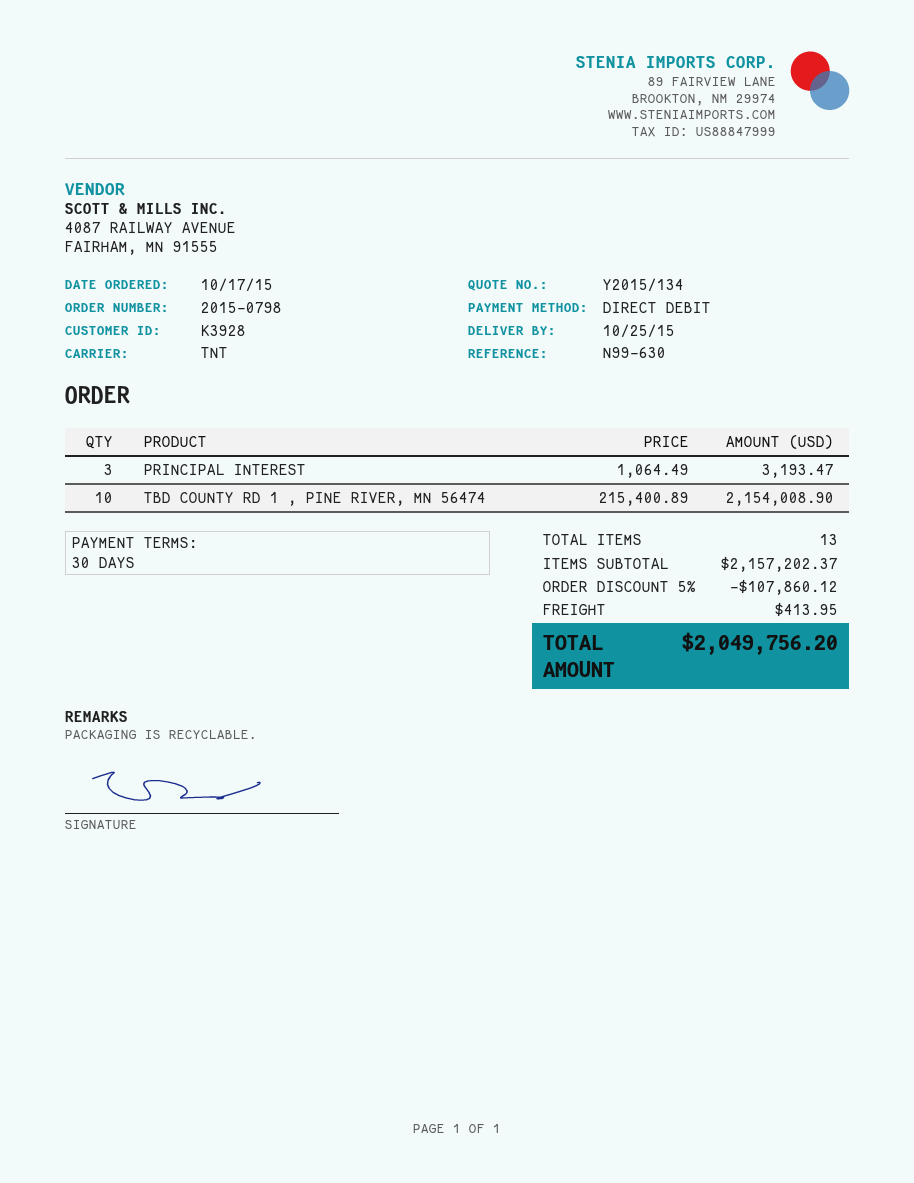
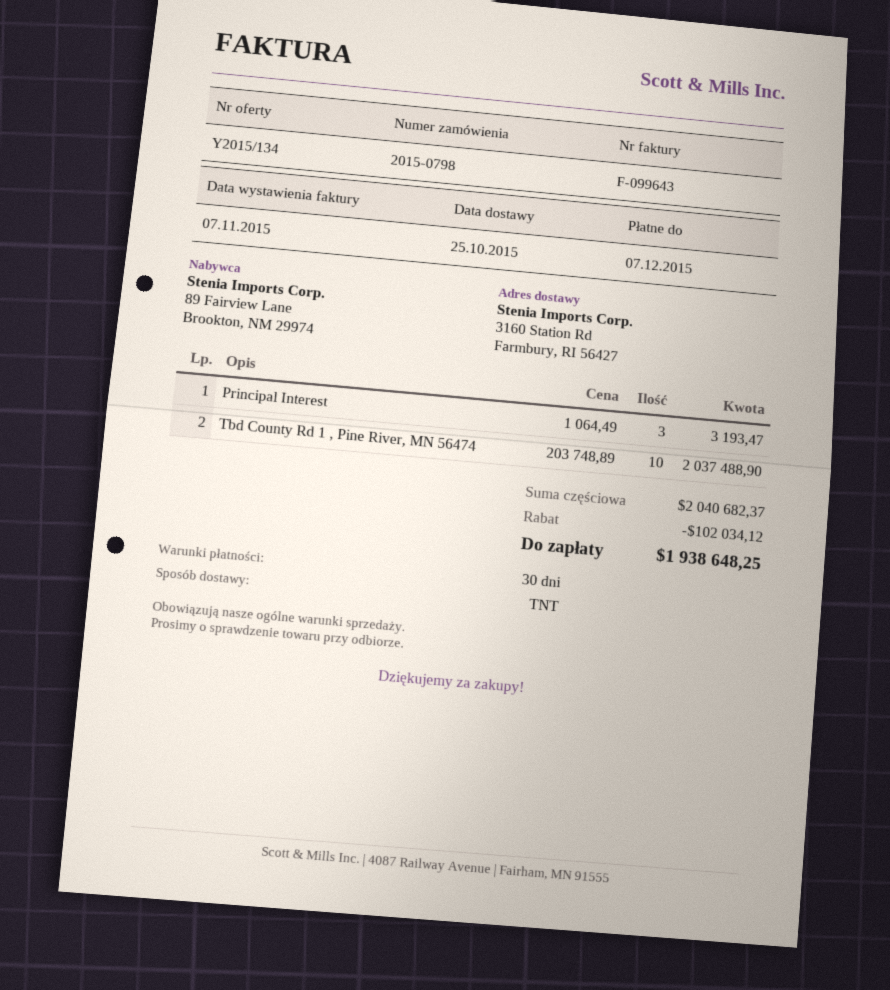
TBD COUNTY RD 1 , PINE RIVER, MN 56474: 10 x 215400.89 = 2154008.90 -> 10 x 203748.89 = 2037488.90
subtotal: 2157202.37 -> 2040682.37
discount: 107860.12 -> 102034.12
shipping: 413.95 -> none
total: 2049756.20 -> 1938648.25

